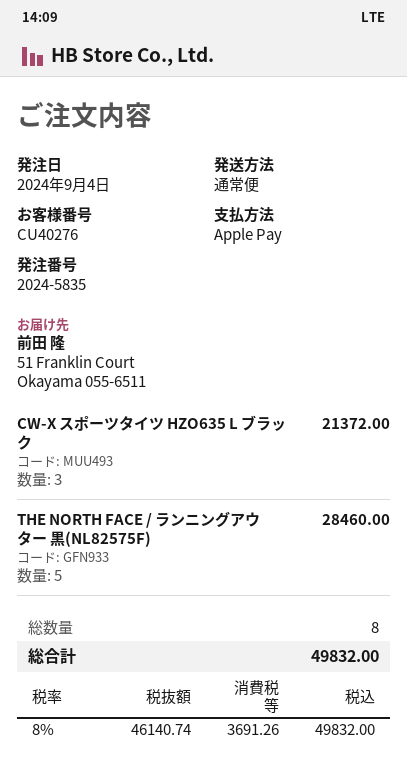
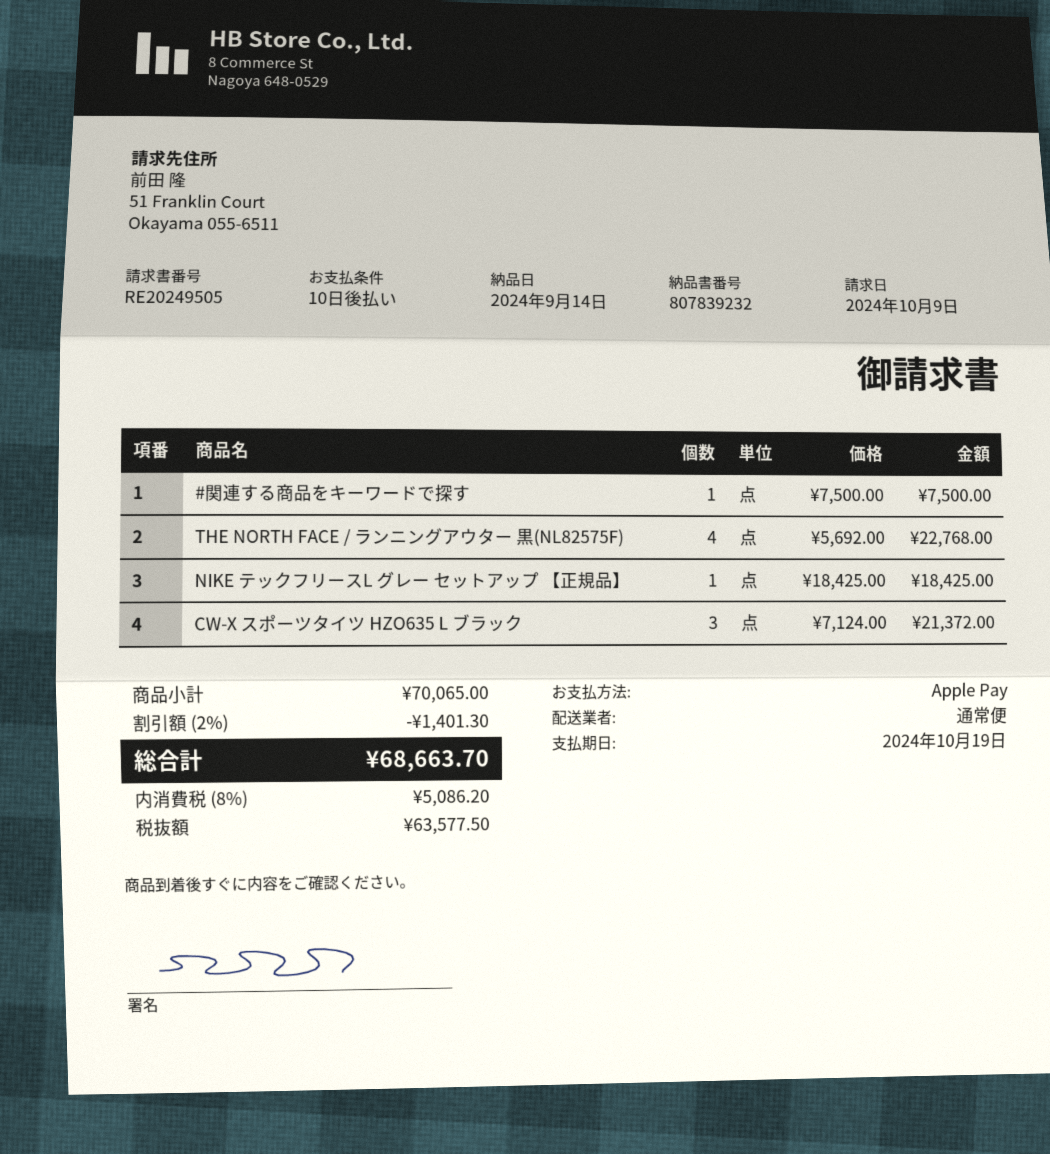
THE NORTH FACE / ランニングアウター 黒(NL82575F): 5 for 28460.00 -> 4 for 22768.00
#関連する商品をキーワードで探す: none -> 1 for 7500.00
NIKE テックフリースL グレー セットアップ 【正規品】: none -> 1 for 18425.00
discount: none -> 2% = 1401.30
net: 46140.74 -> 63577.50
tax: 8% = 3691.26 -> 8% = 5086.20
total: 49832.00 -> 68663.70

